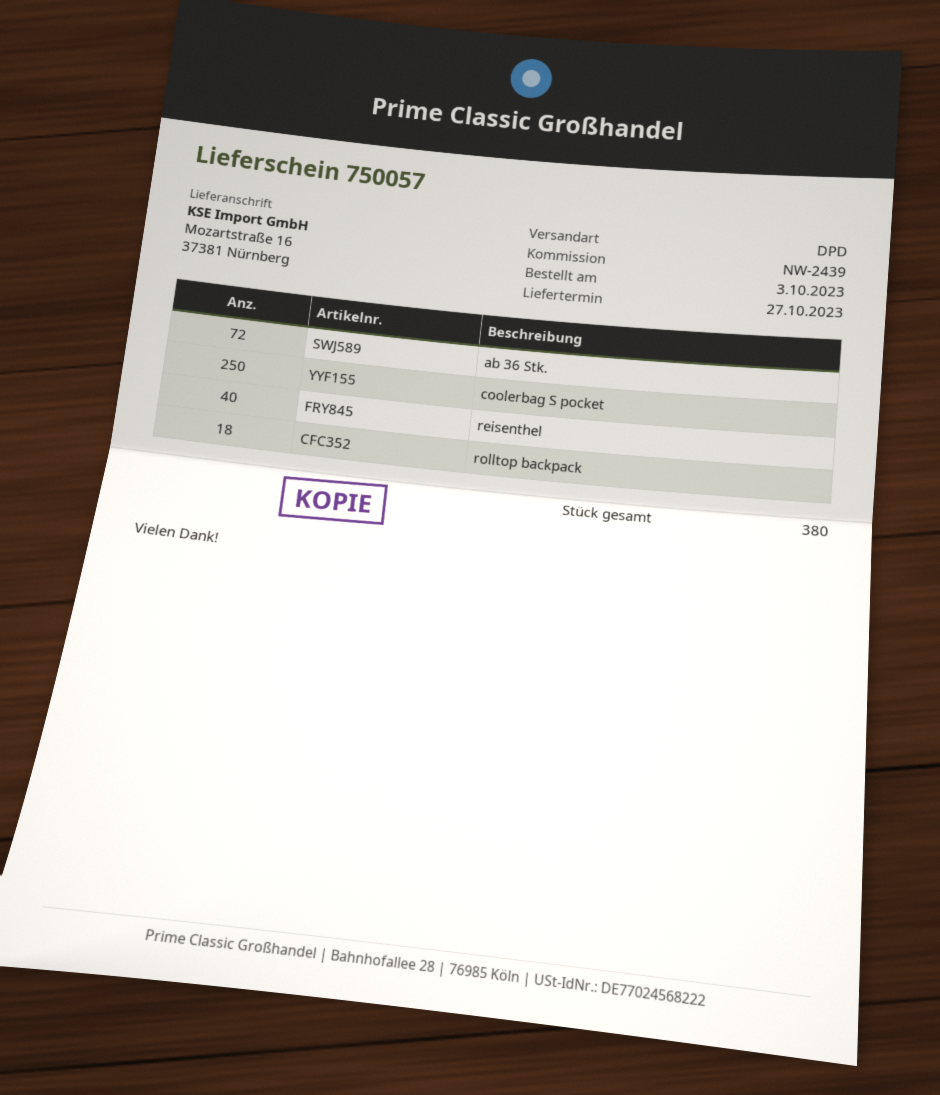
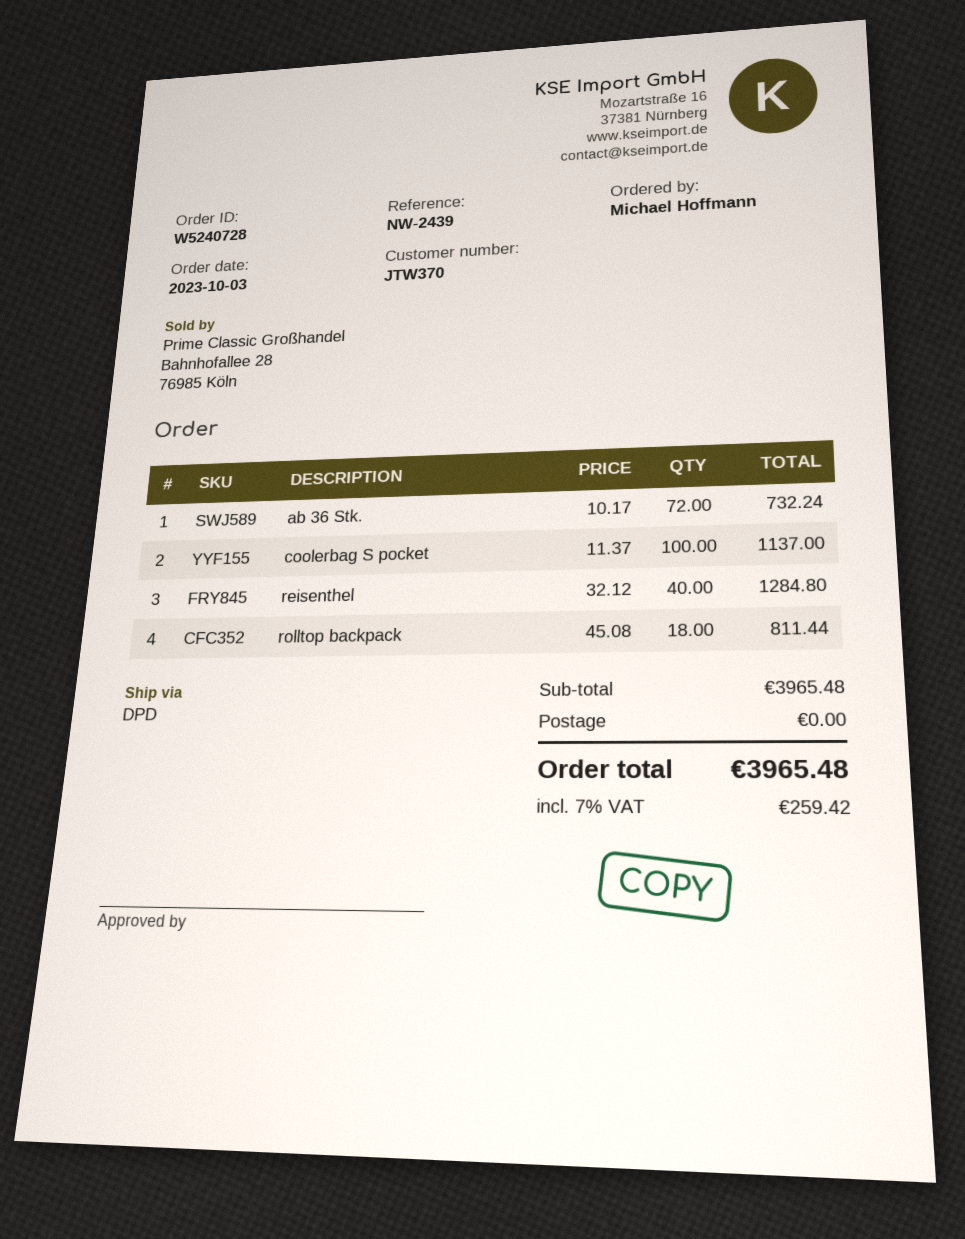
coolerbag S pocket: 250 -> 100

